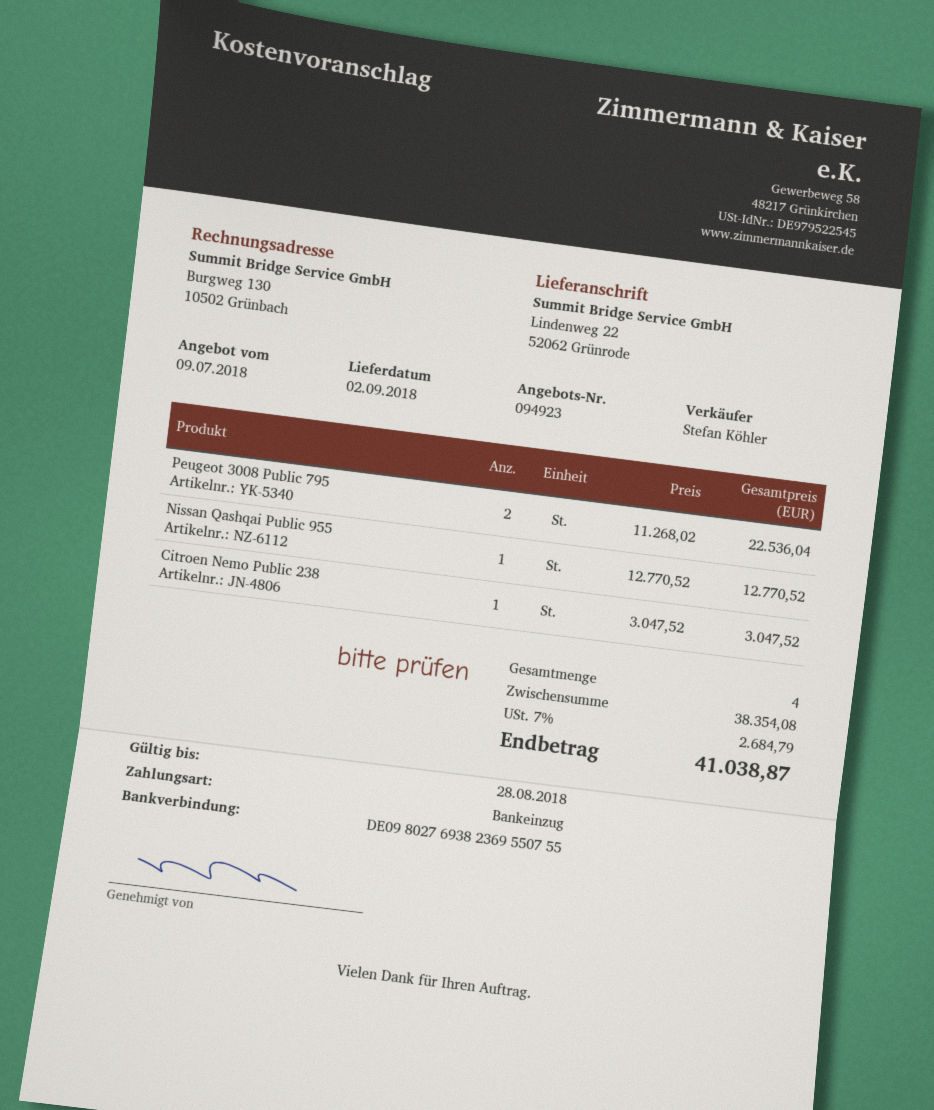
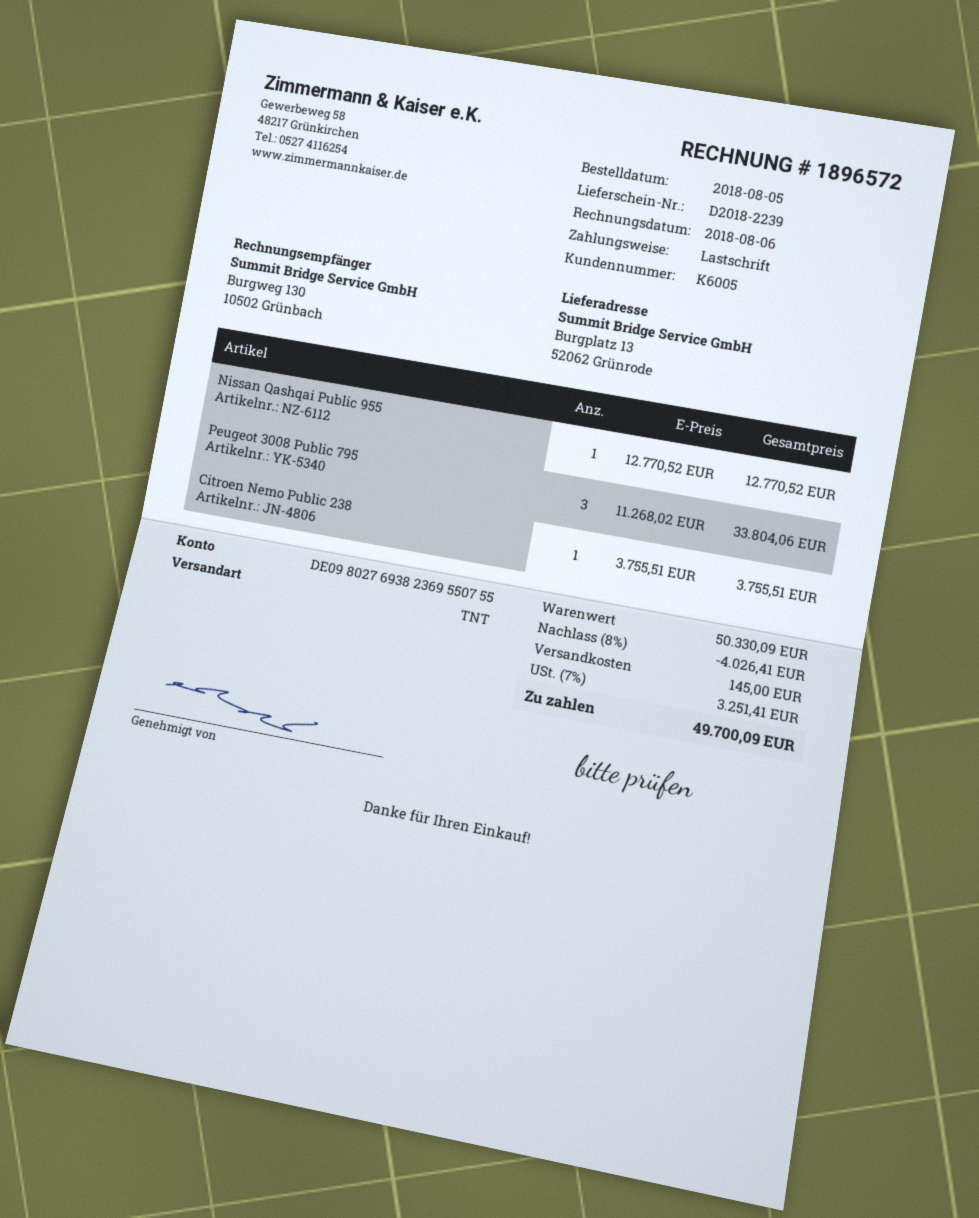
ship to: Lindenweg 22, 52062 Grünrode -> Burgplatz 13, 52062 Grünrode
Peugeot 3008 Public 795: 2 x 11268.02 = 22536.04 -> 3 x 11268.02 = 33804.06
Citroen Nemo Public 238: 1 x 3047.52 = 3047.52 -> 1 x 3755.51 = 3755.51
subtotal: 38354.08 -> 50330.09
discount: none -> 8% = 4026.41
shipping: none -> 145.00
tax: 7% = 2684.79 -> 7% = 3251.41
total: 41038.87 -> 49700.09

